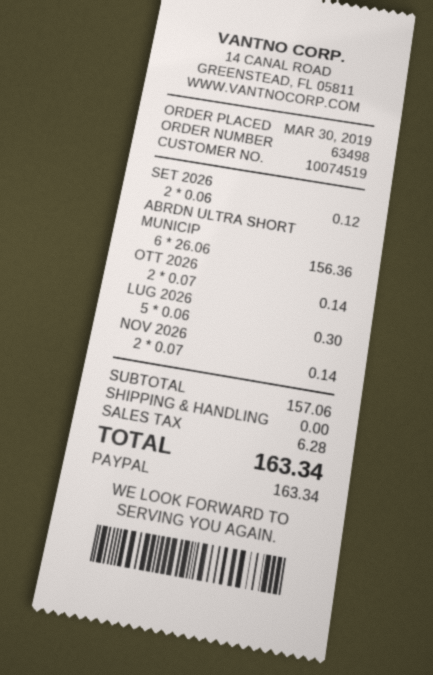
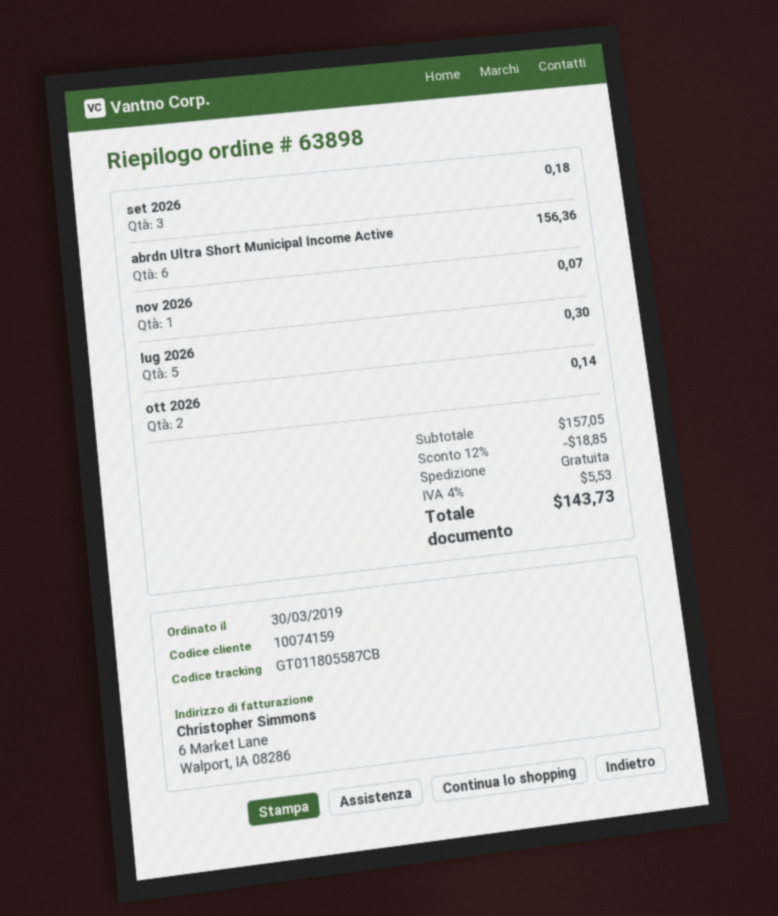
order number: 63498 -> 63898
customer number: 10074519 -> 10074159
SET 2026: 2 for 0.12 -> 3 for 0.18
NOV 2026: 2 for 0.14 -> 1 for 0.07
subtotal: 157.06 -> 157.05
discount: none -> 12% = 18.85
tax: 6.28 -> 5.53
total: 163.34 -> 143.73

